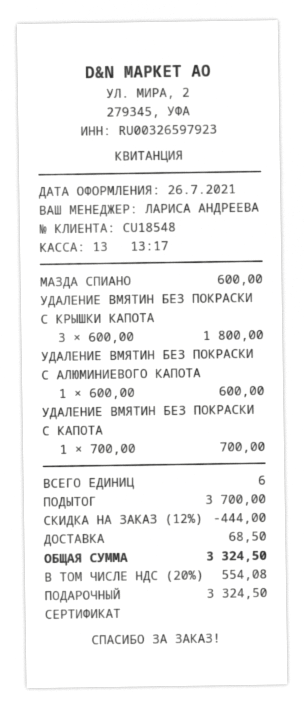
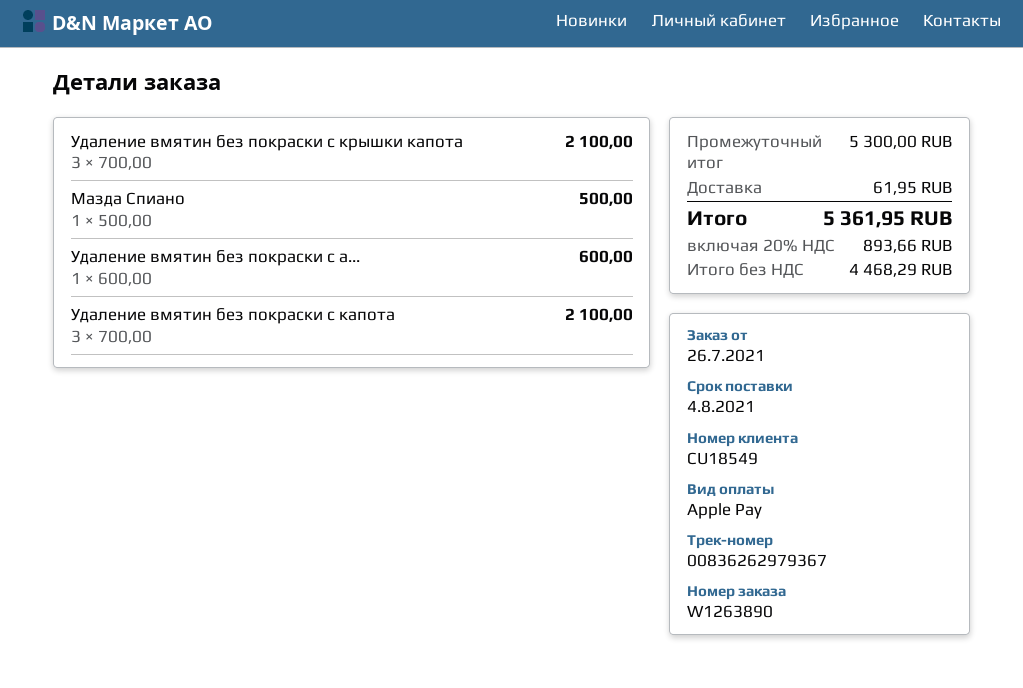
customer number: CU18548 -> CU18549
payment method: gift card -> Apple Pay
МАЗДА СПИАНО: 1 x 600.00 = 600.00 -> 1 x 500.00 = 500.00
УДАЛЕНИЕ ВМЯТИН БЕЗ ПОКРАСКИ С КРЫШКИ КАПОТА: 3 x 600.00 = 1800.00 -> 3 x 700.00 = 2100.00
УДАЛЕНИЕ ВМЯТИН БЕЗ ПОКРАСКИ С КАПОТА: 1 x 700.00 = 700.00 -> 3 x 700.00 = 2100.00
subtotal: 3700.00 -> 5300.00
discount: 12% = 444.00 -> none
shipping: 68.50 -> 61.95
tax: 20% = 554.08 -> 20% = 893.66
total: 3324.50 -> 5361.95

